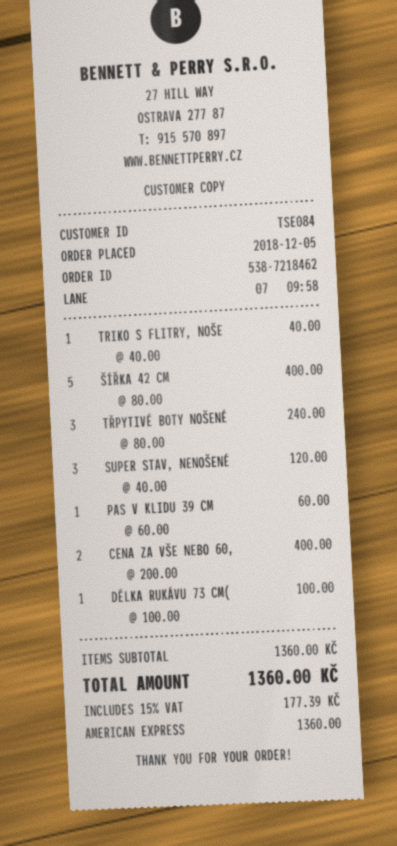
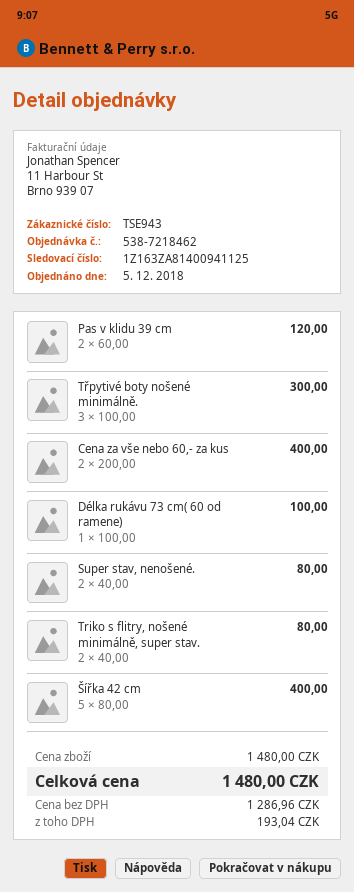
customer number: TSE084 -> TSE943
TRIKO S FLITRY, NOŠE: 1 x 40.00 = 40.00 -> 2 x 40.00 = 80.00
TŘPYTIVÉ BOTY NOŠENÉ: 3 x 80.00 = 240.00 -> 3 x 100.00 = 300.00
SUPER STAV, NENOŠENÉ: 3 x 40.00 = 120.00 -> 2 x 40.00 = 80.00
PAS V KLIDU 39 CM: 1 x 60.00 = 60.00 -> 2 x 60.00 = 120.00
subtotal: 1360.00 -> 1480.00
tax: 177.39 -> 193.04
total: 1360.00 -> 1480.00

